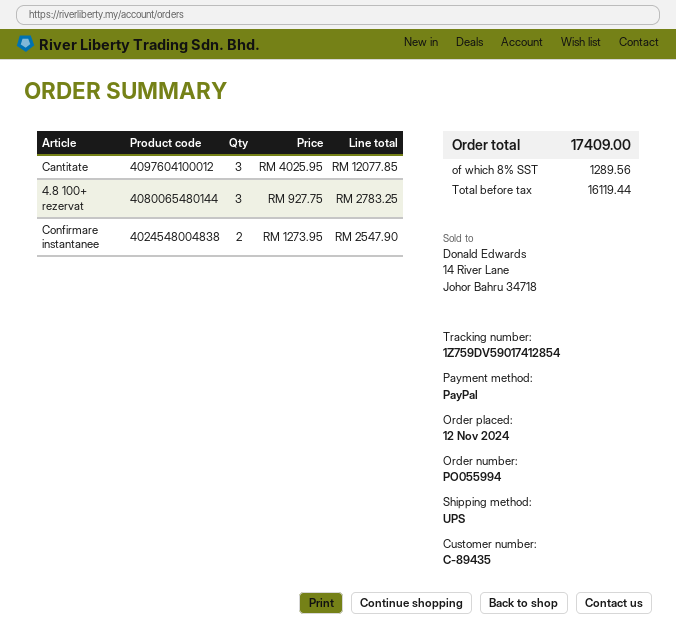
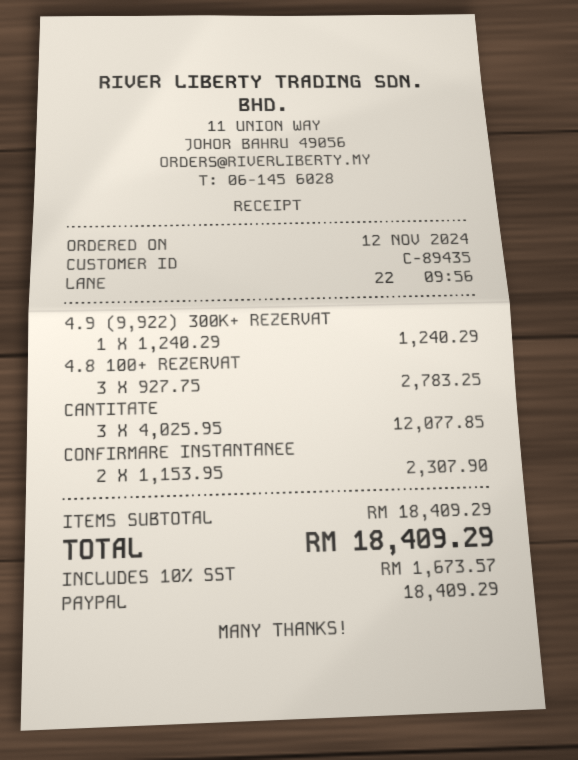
Confirmare instantanee: 2 x 1273.95 = 2547.90 -> 2 x 1153.95 = 2307.90
4.9 (9,922) 300K+ REZERVAT: none -> 1 x 1240.29 = 1240.29
tax: 8% = 1289.56 -> 10% = 1673.57
total: 17409.00 -> 18409.29

